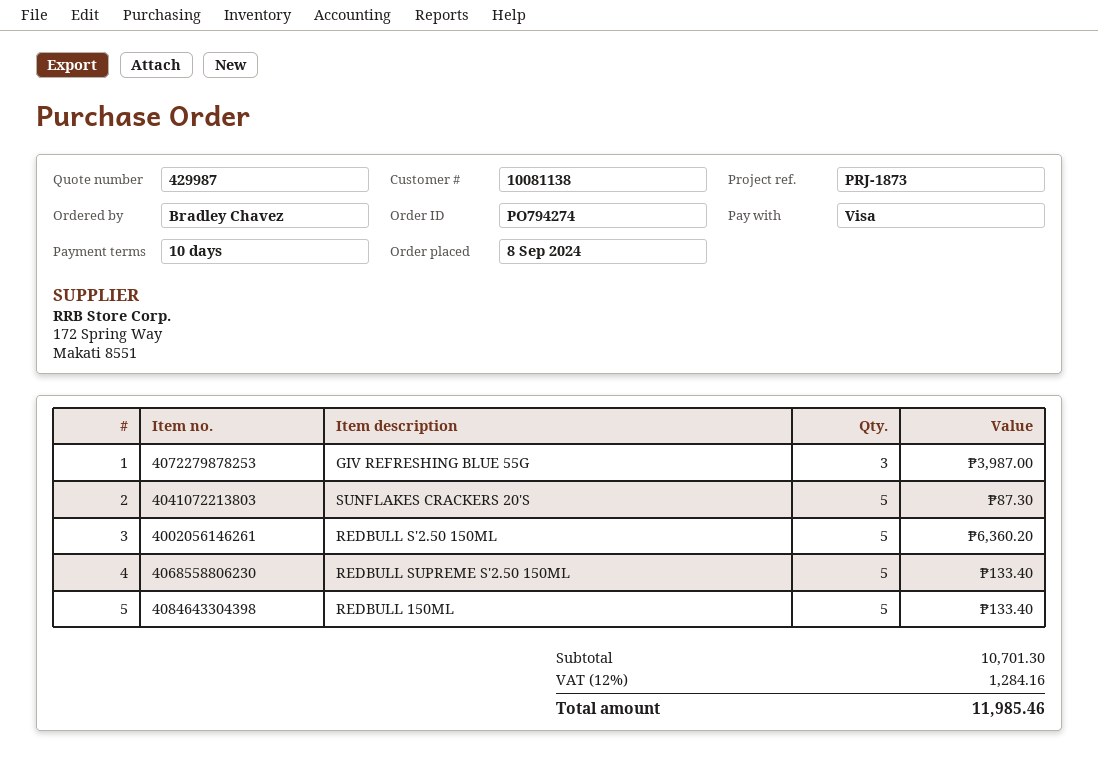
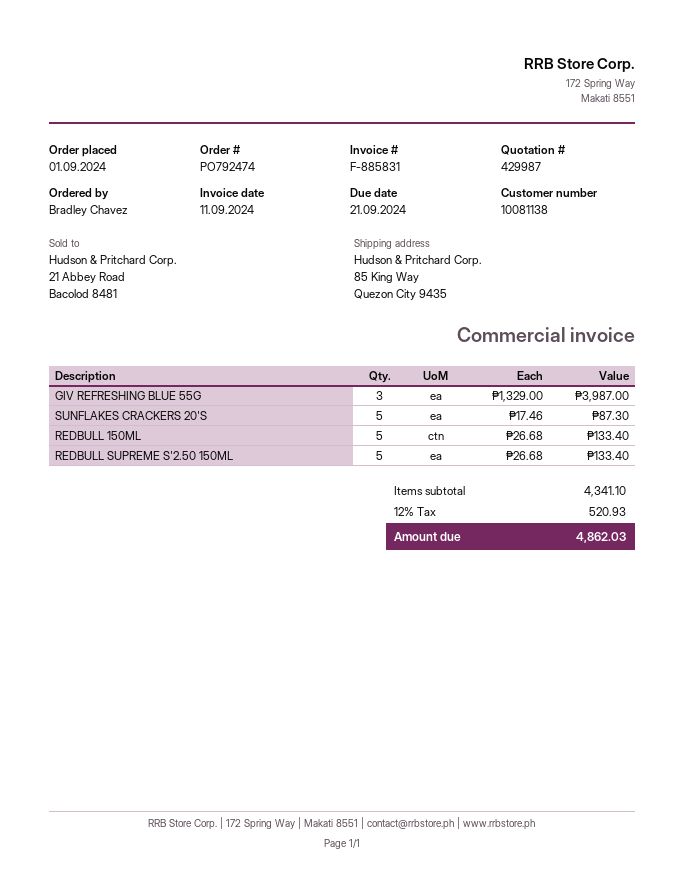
order number: PO794274 -> PO792474
order date: 2024-09-08 -> 2024-09-01
REDBULL S'2.50 150ML: 5 for 6360.20 -> none
subtotal: 10701.30 -> 4341.10
tax: 12% = 1284.16 -> 12% = 520.93
total: 11985.46 -> 4862.03

